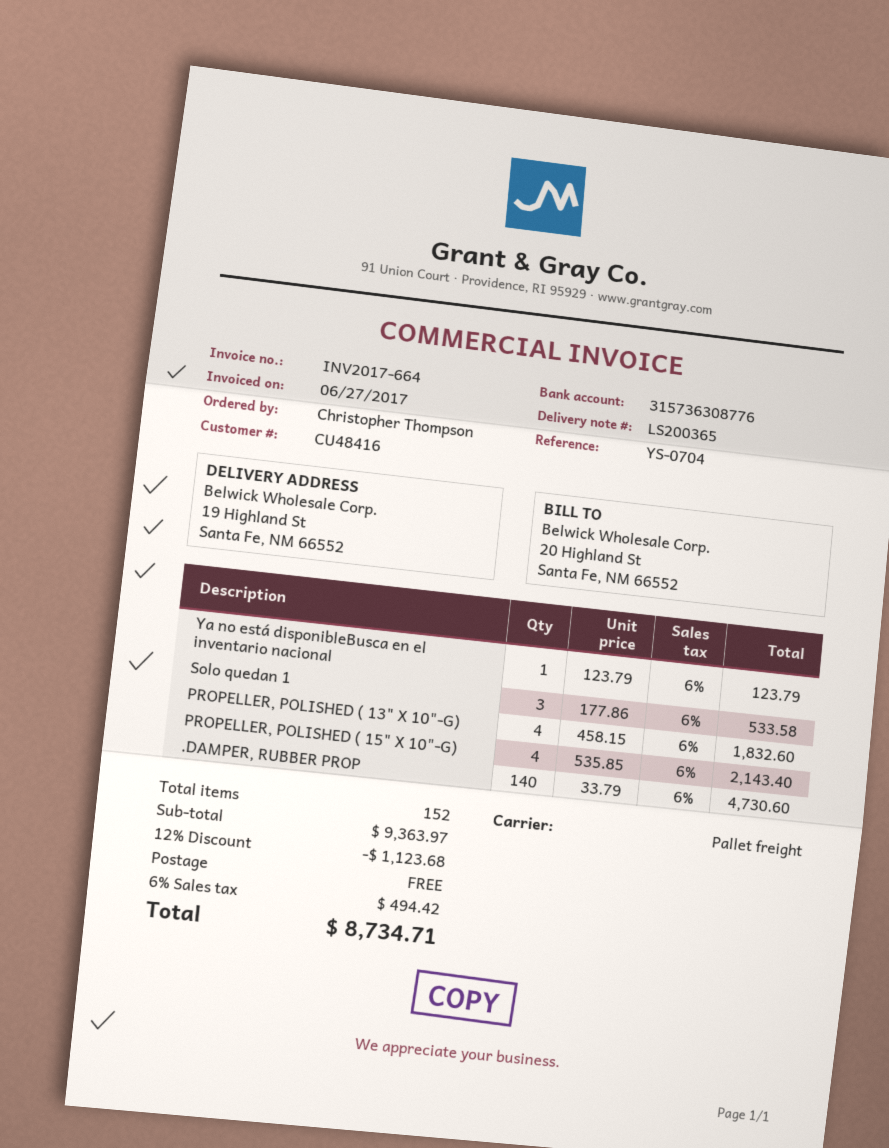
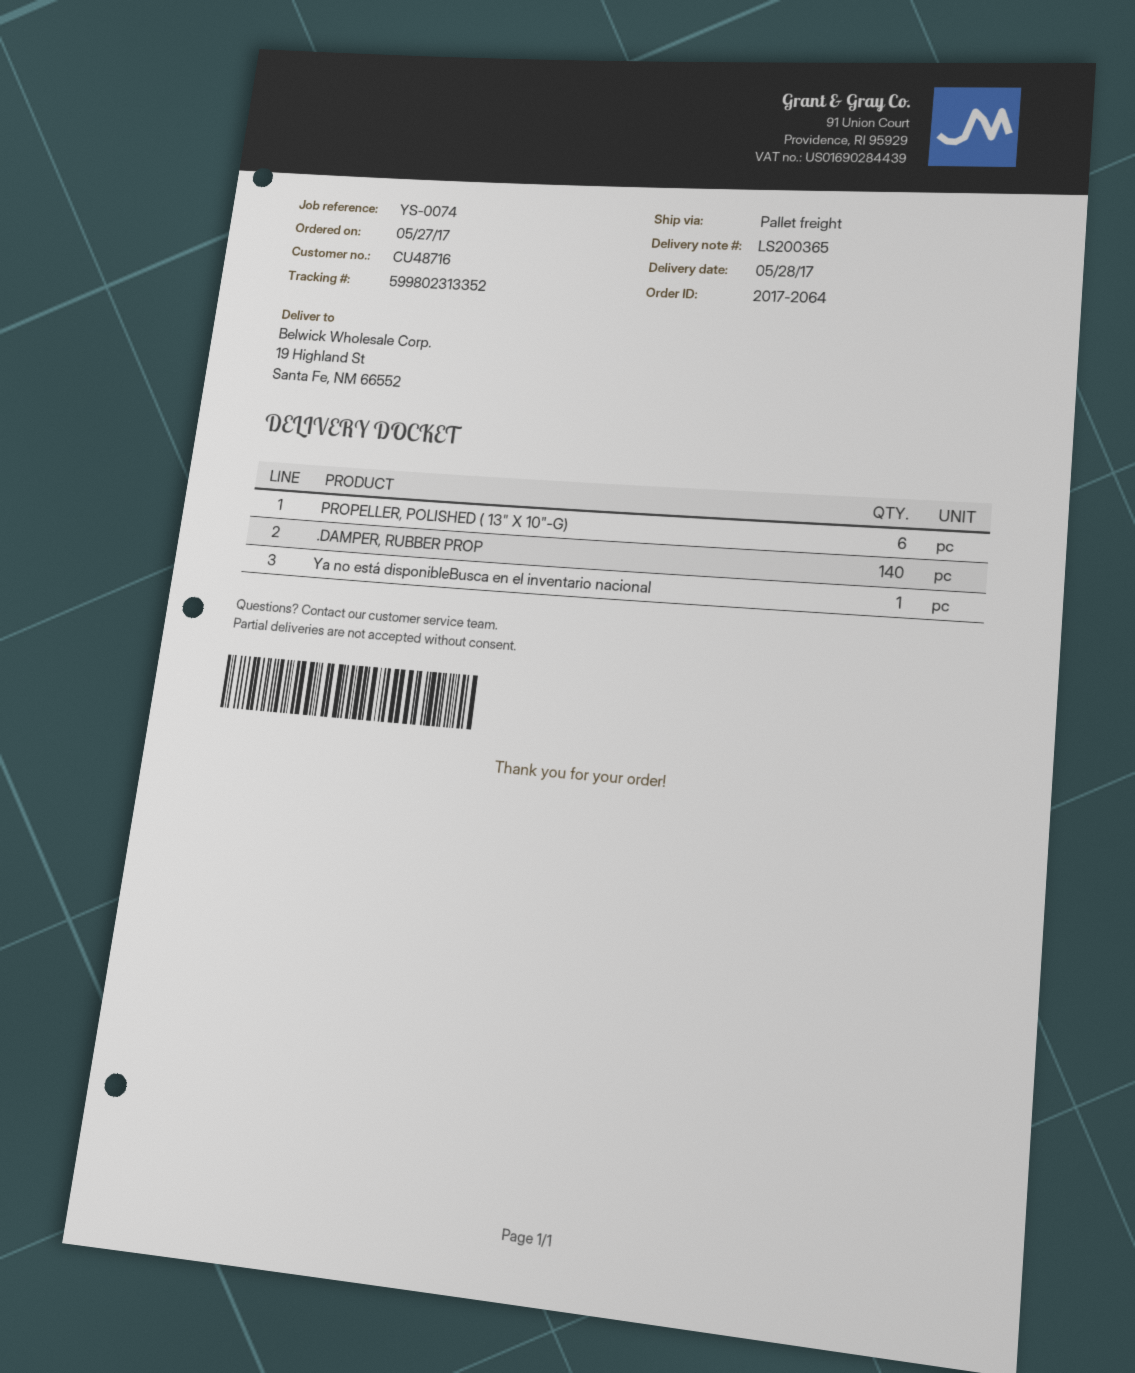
customer number: CU48416 -> CU48716
reference: YS-0704 -> YS-0074
Solo quedan 1: 3 -> none
PROPELLER, POLISHED ( 13" X 10"-G): 4 -> 6
PROPELLER, POLISHED ( 15" X 10"-G): 4 -> none

